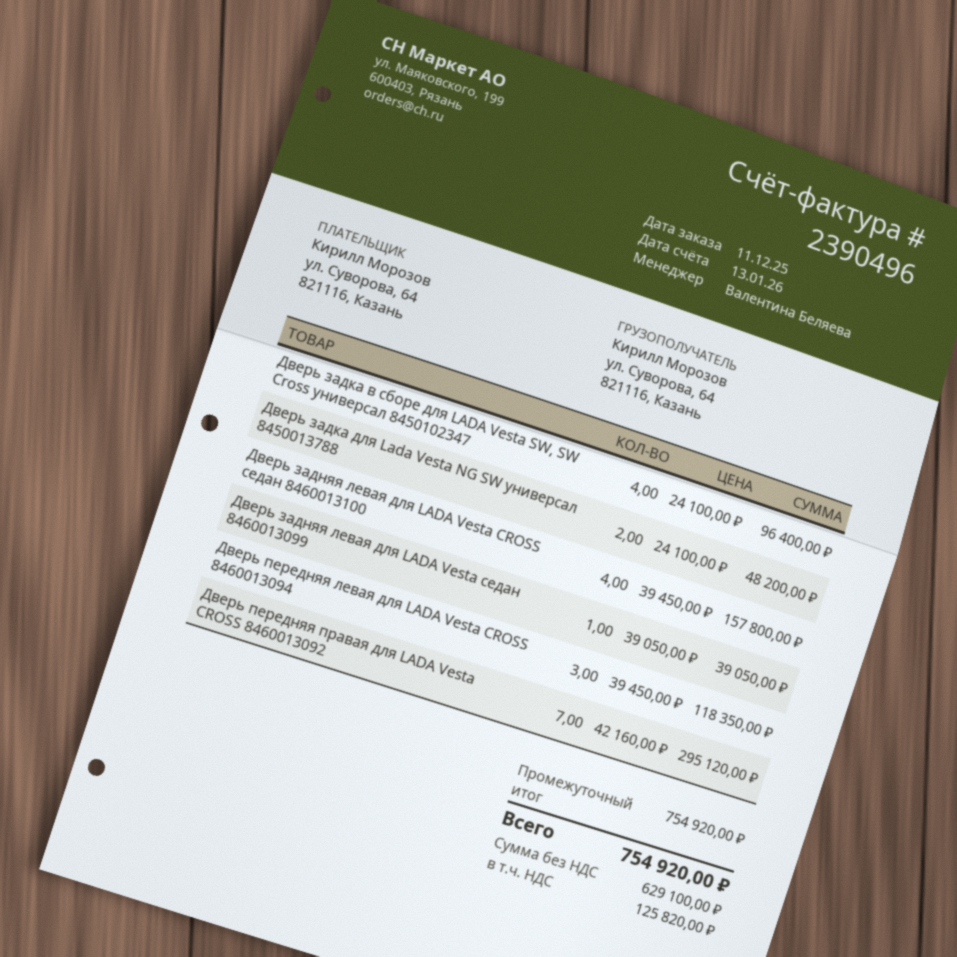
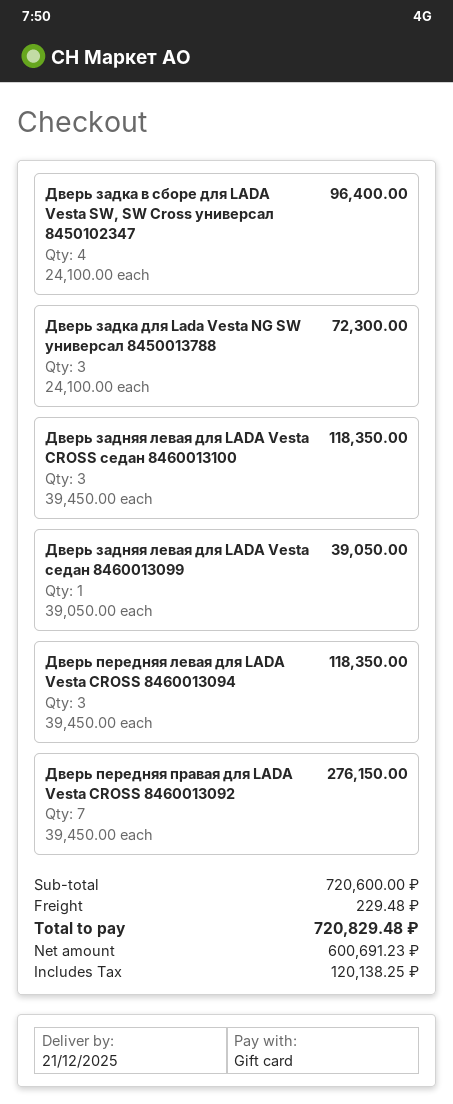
Дверь задка для Lada Vesta NG SW универсал 8450013788: 2 x 24100.00 = 48200.00 -> 3 x 24100.00 = 72300.00
Дверь задняя левая для LADA Vesta CROSS седан 8460013100: 4 x 39450.00 = 157800.00 -> 3 x 39450.00 = 118350.00
Дверь передняя правая для LADA Vesta CROSS 8460013092: 7 x 42160.00 = 295120.00 -> 7 x 39450.00 = 276150.00
subtotal: 754920.00 -> 720600.00
shipping: none -> 229.48
net: 629100.00 -> 600691.23
tax: 125820.00 -> 120138.25
total: 754920.00 -> 720829.48

